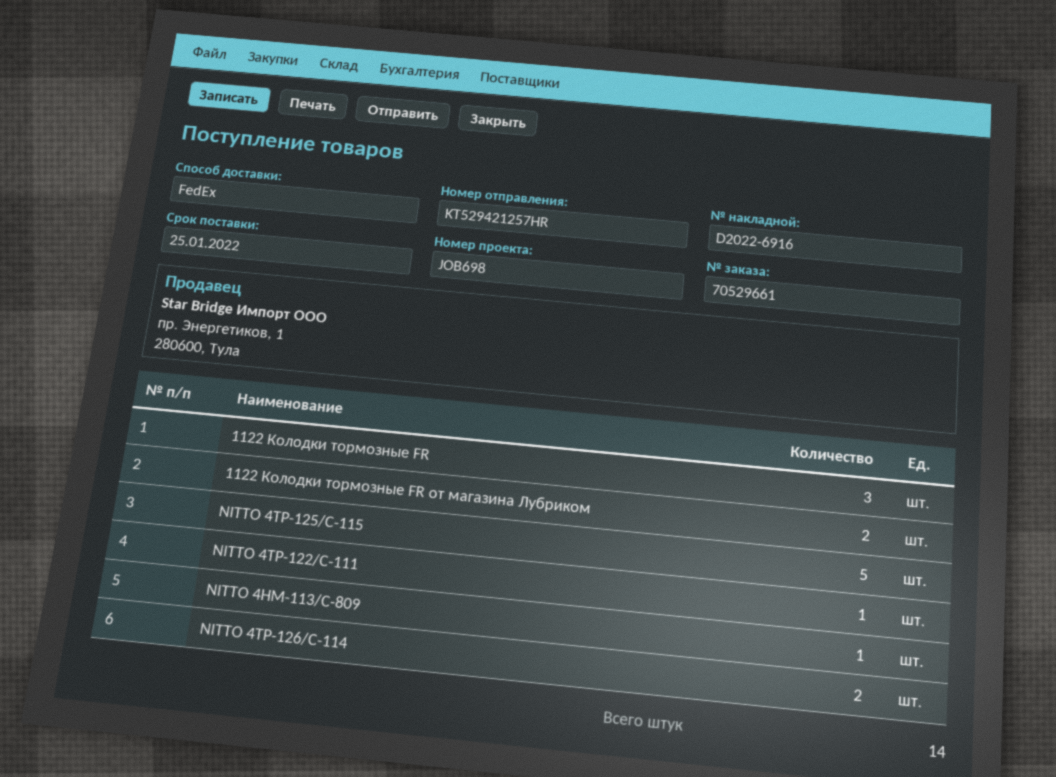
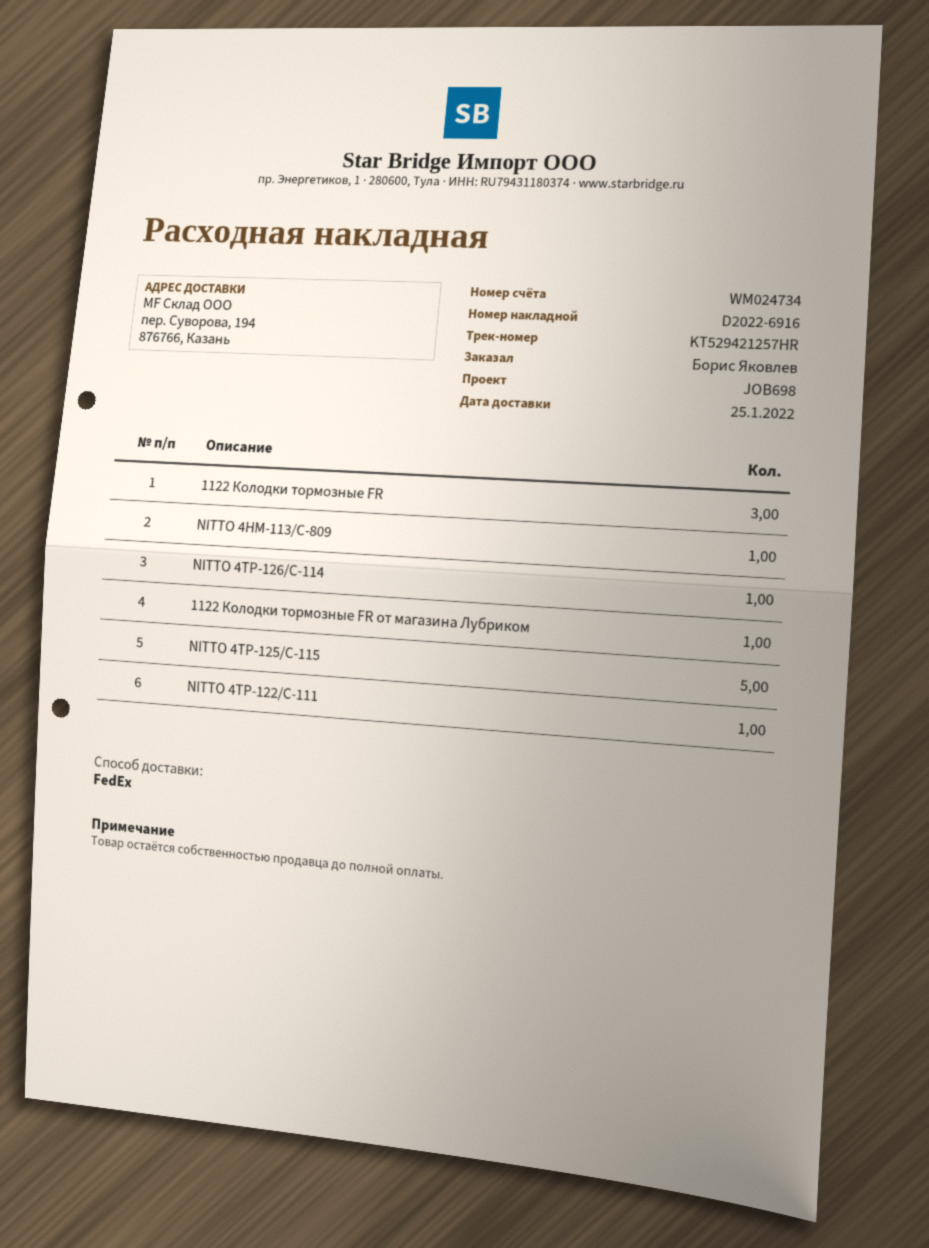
1122 Колодки тормозные FR от магазина Лубриком: 2 -> 1
NITTO 4TP-126/C-114: 2 -> 1

